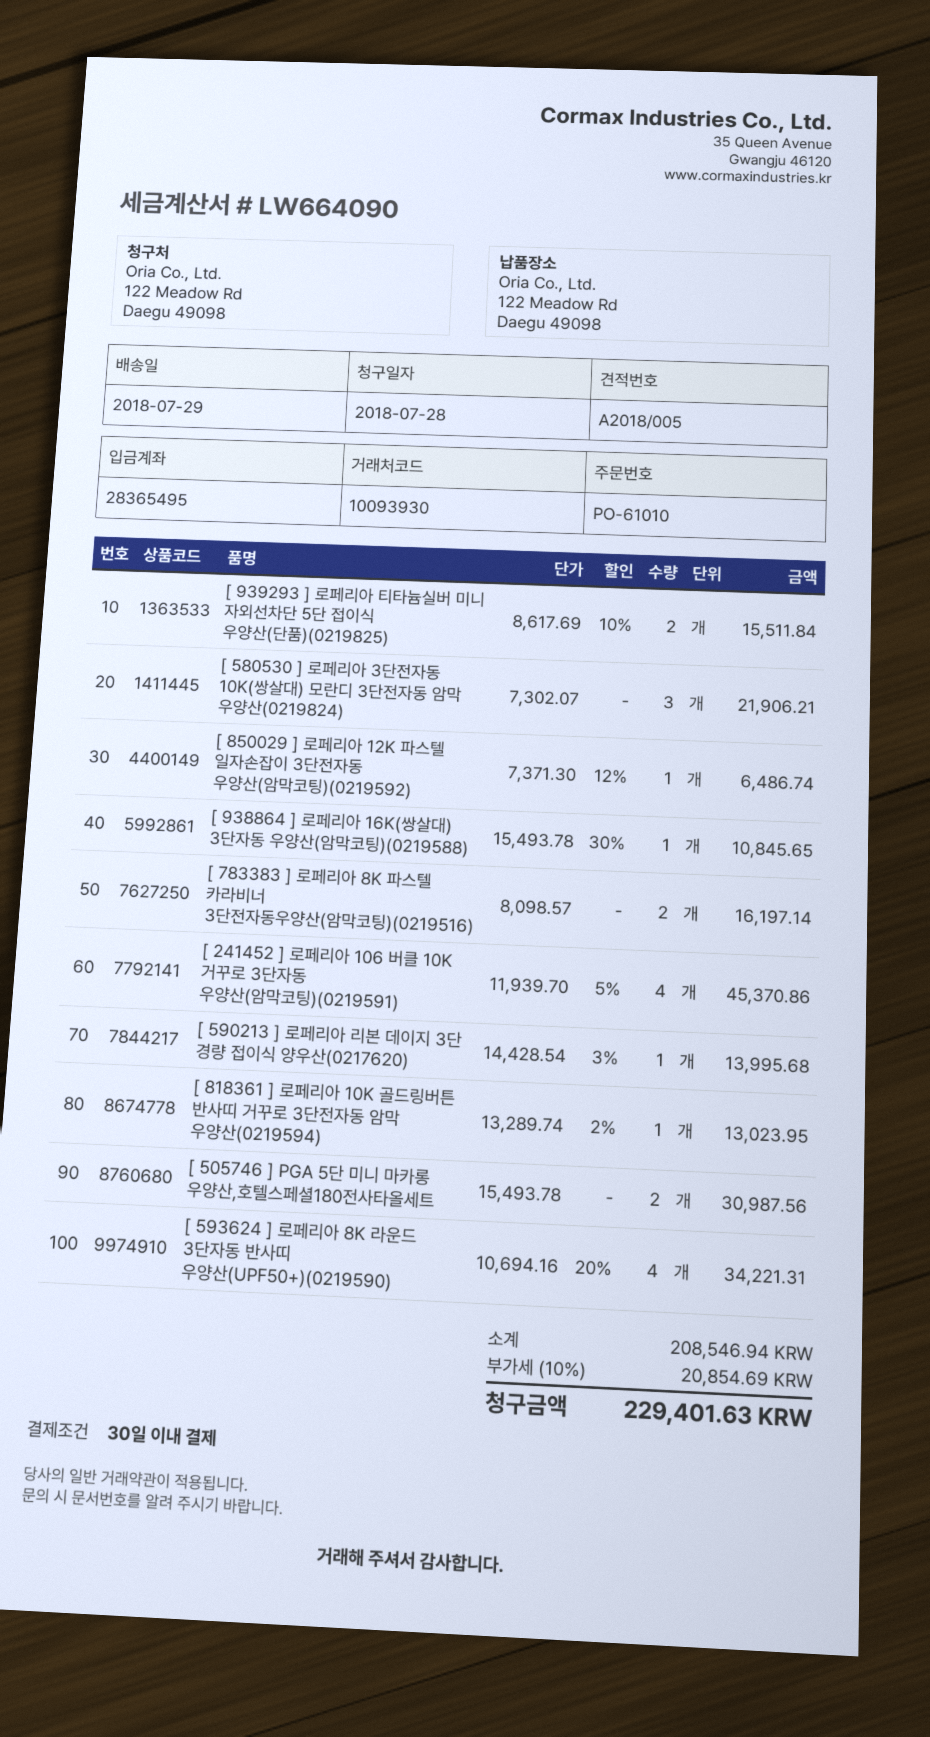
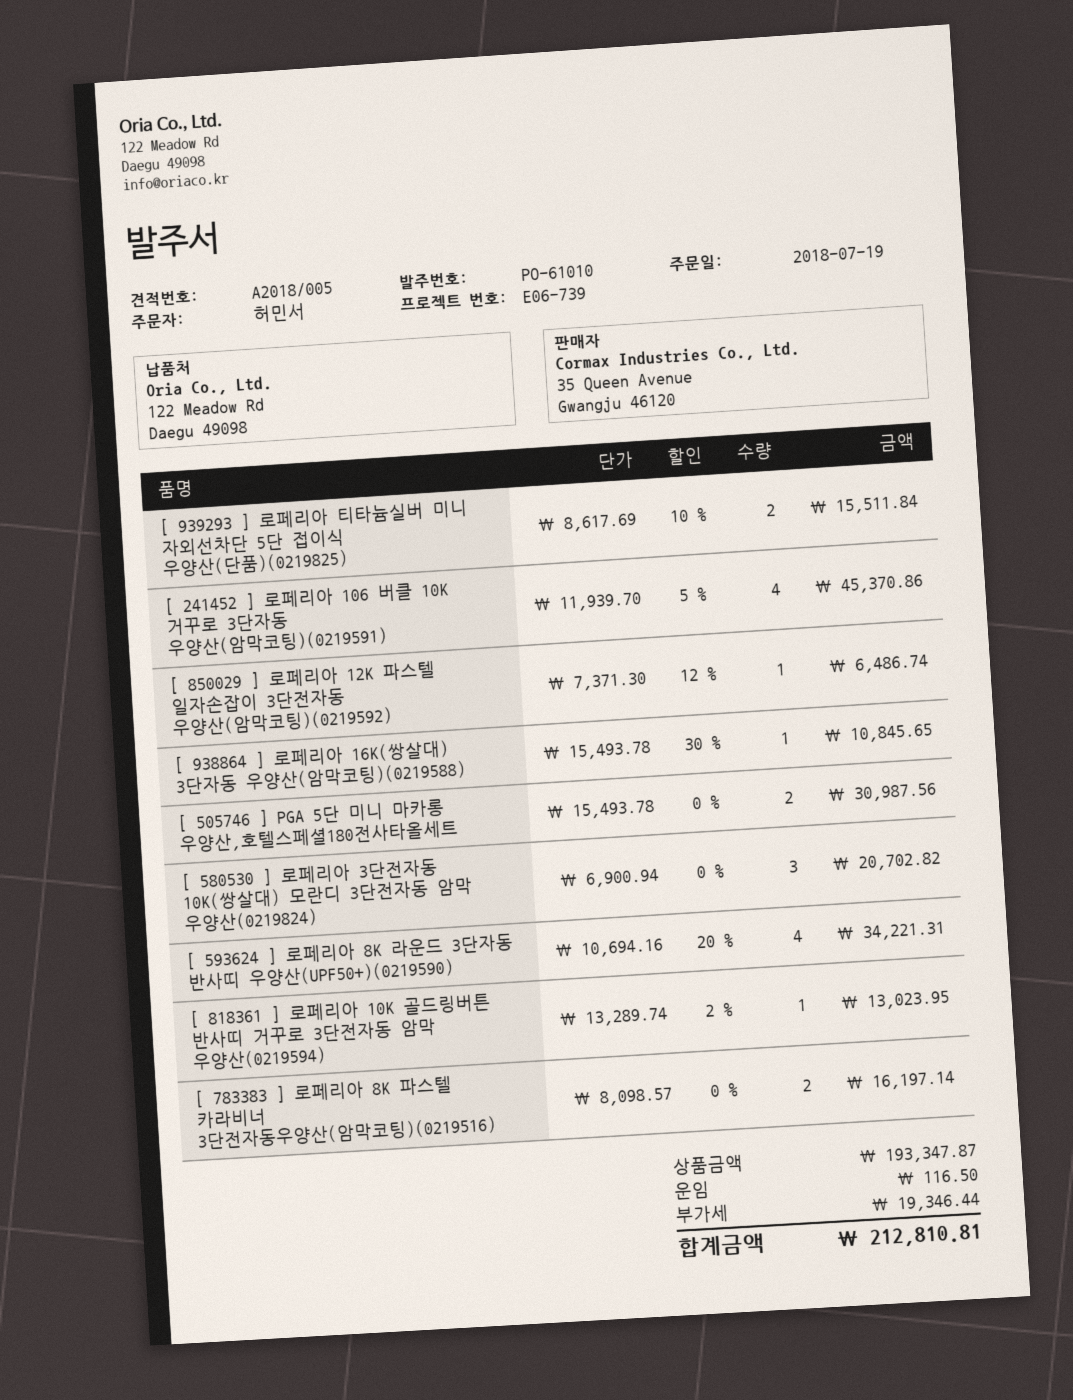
[ 580530 ] 로페리아 3단전자동 10K(쌍살대) 모란디 3단전자동 암막 우양산(0219824): 3 x 7302.07 = 21906.21 -> 3 x 6900.94 = 20702.82
[ 590213 ] 로페리아 리본 데이지 3단 경량 접이식 양우산(0217620): 1 x 14428.54 - 3% = 13995.68 -> none
subtotal: 208546.94 -> 193347.87
shipping: none -> 116.50
tax: 20854.69 -> 19346.44
total: 229401.63 -> 212810.81

